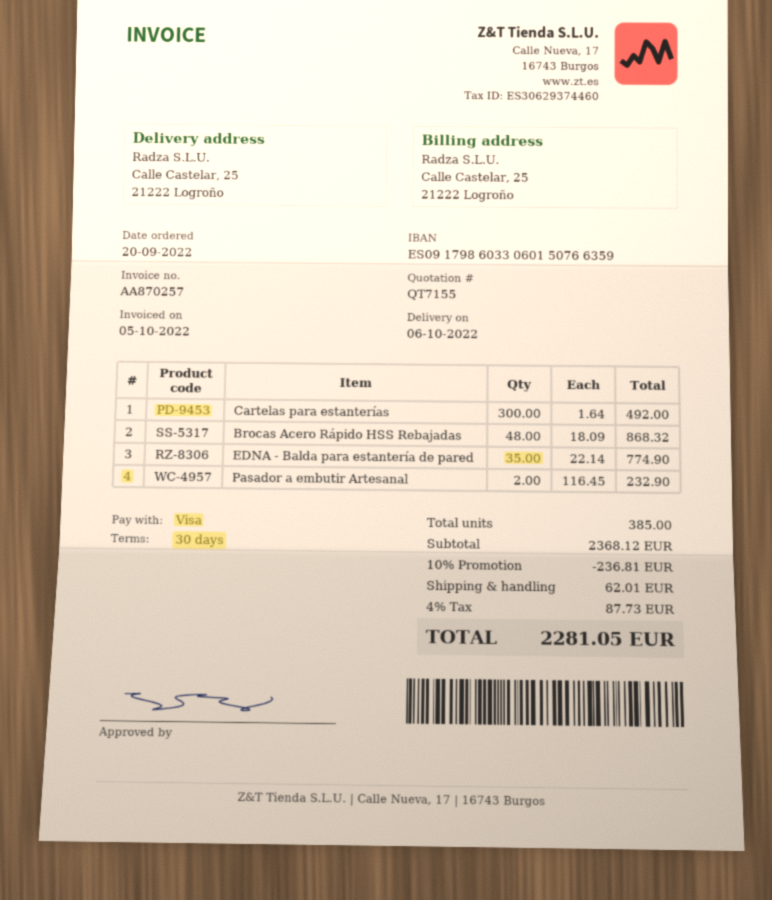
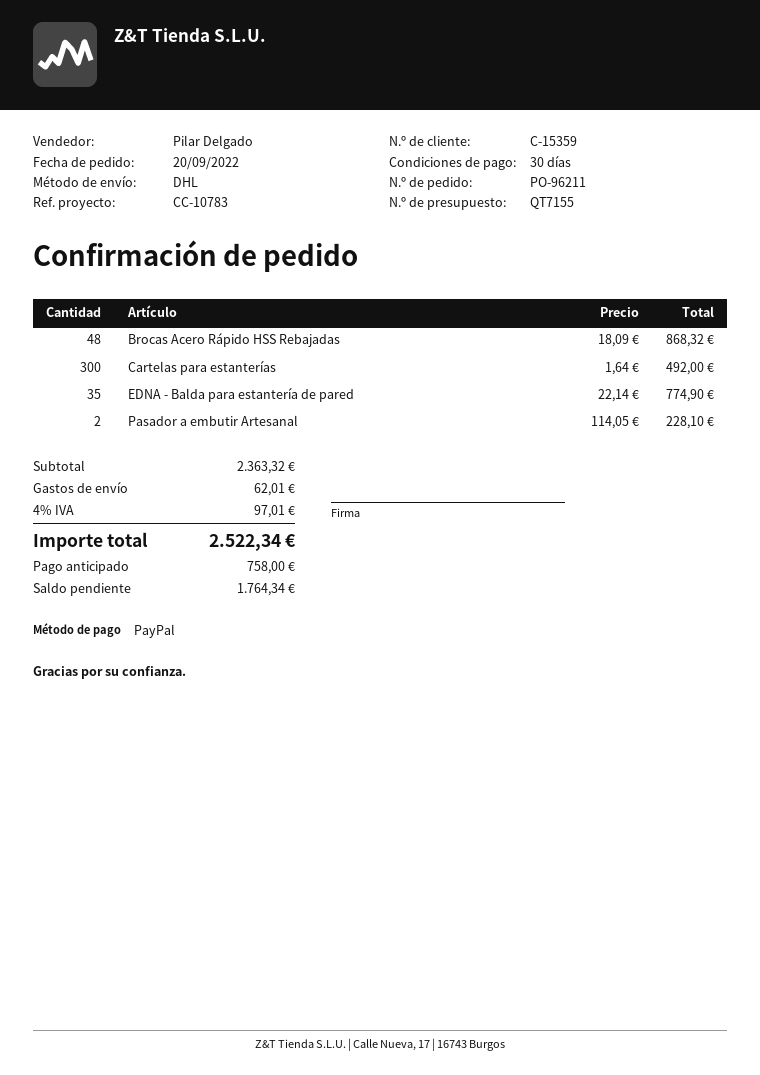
payment method: Visa -> PayPal
Pasador a embutir Artesanal: 2 x 116.45 = 232.90 -> 2 x 114.05 = 228.10
subtotal: 2368.12 -> 2363.32
discount: 10% = 236.81 -> none
tax: 4% = 87.73 -> 4% = 97.01
total: 2281.05 -> 2522.34

